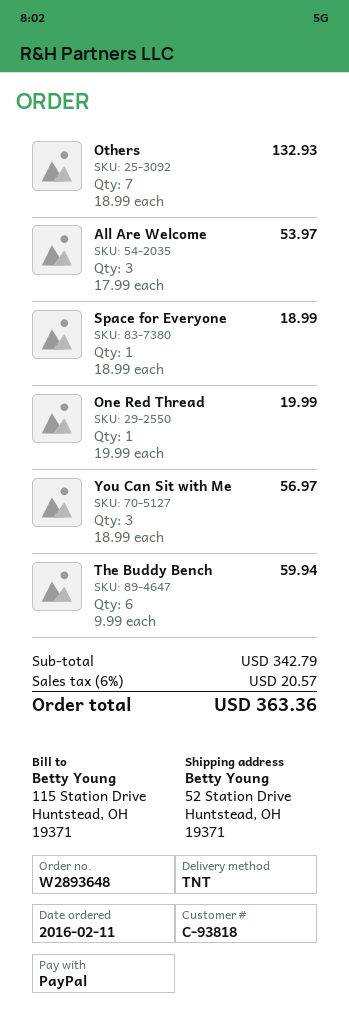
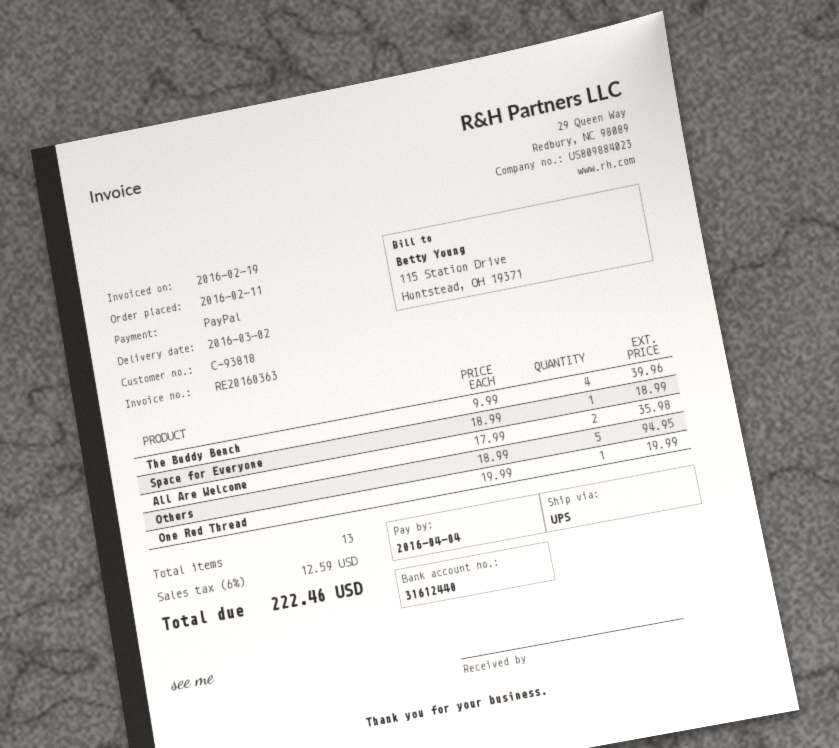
shipping method: TNT -> UPS
Others: 7 x 18.99 = 132.93 -> 5 x 18.99 = 94.95
All Are Welcome: 3 x 17.99 = 53.97 -> 2 x 17.99 = 35.98
You Can Sit with Me: 3 x 18.99 = 56.97 -> none
The Buddy Bench: 6 x 9.99 = 59.94 -> 4 x 9.99 = 39.96
tax: 6% = 20.57 -> 6% = 12.59
total: 363.36 -> 222.46

